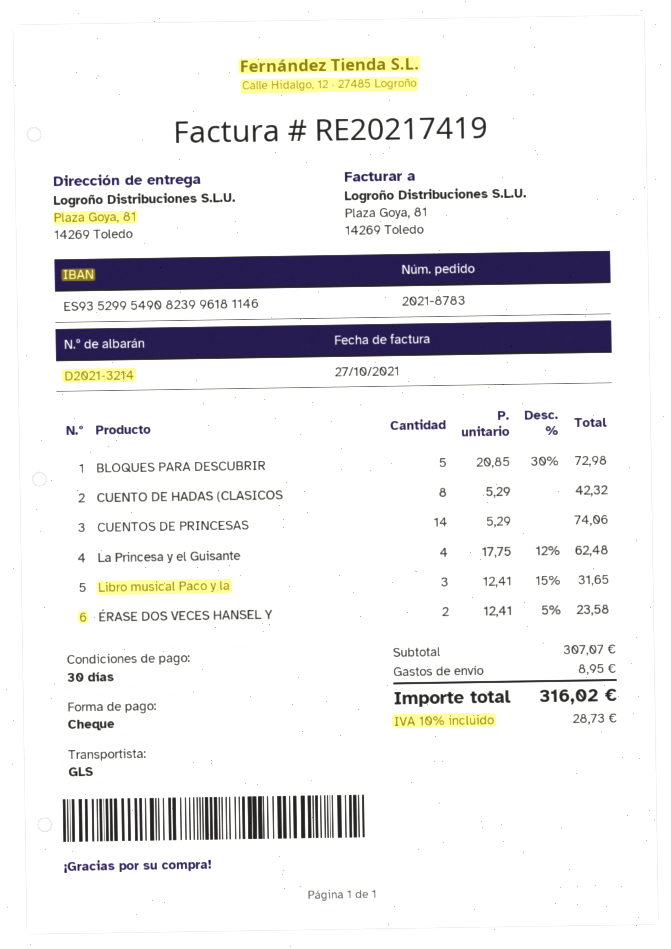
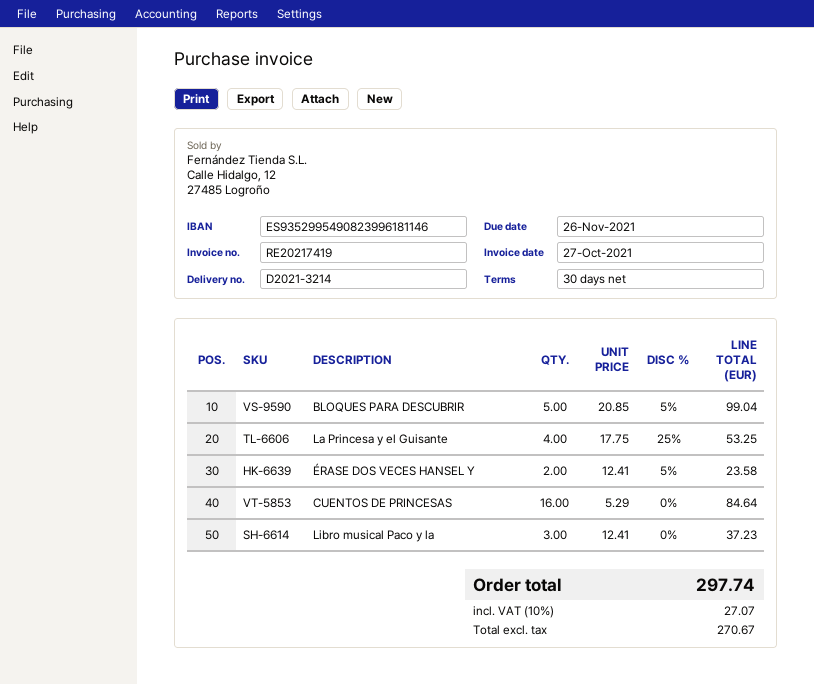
BLOQUES PARA DESCUBRIR: 5 x 20.85 - 30% = 72.98 -> 5 x 20.85 - 5% = 99.04
CUENTO DE HADAS (CLASICOS: 8 x 5.29 = 42.32 -> none
CUENTOS DE PRINCESAS: 14 x 5.29 = 74.06 -> 16 x 5.29 = 84.64
La Princesa y el Guisante: 4 x 17.75 - 12% = 62.48 -> 4 x 17.75 - 25% = 53.25
Libro musical Paco y la: 3 x 12.41 - 15% = 31.65 -> 3 x 12.41 = 37.23
shipping: 8.95 -> none
tax: 10% = 28.73 -> 10% = 27.07
total: 316.02 -> 297.74

